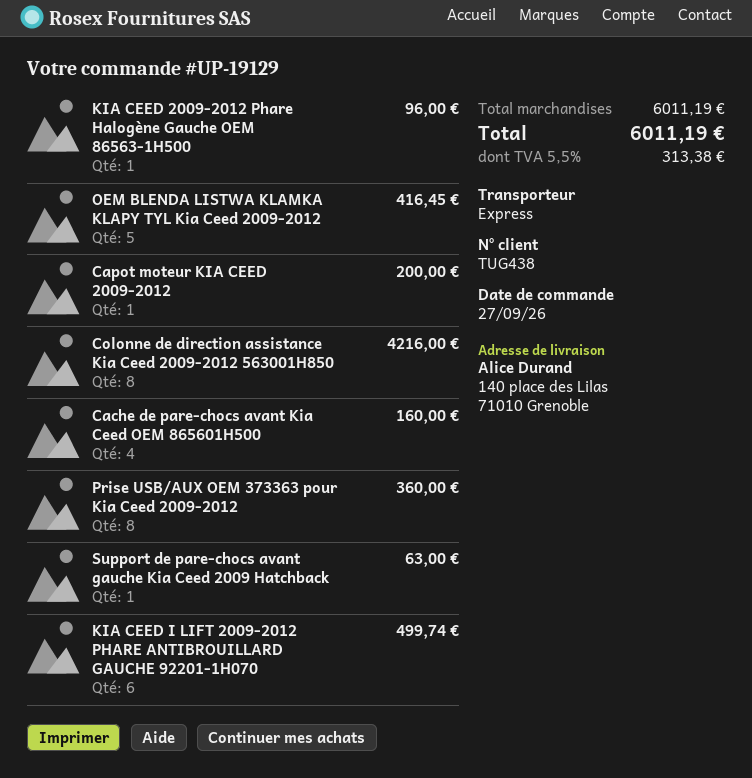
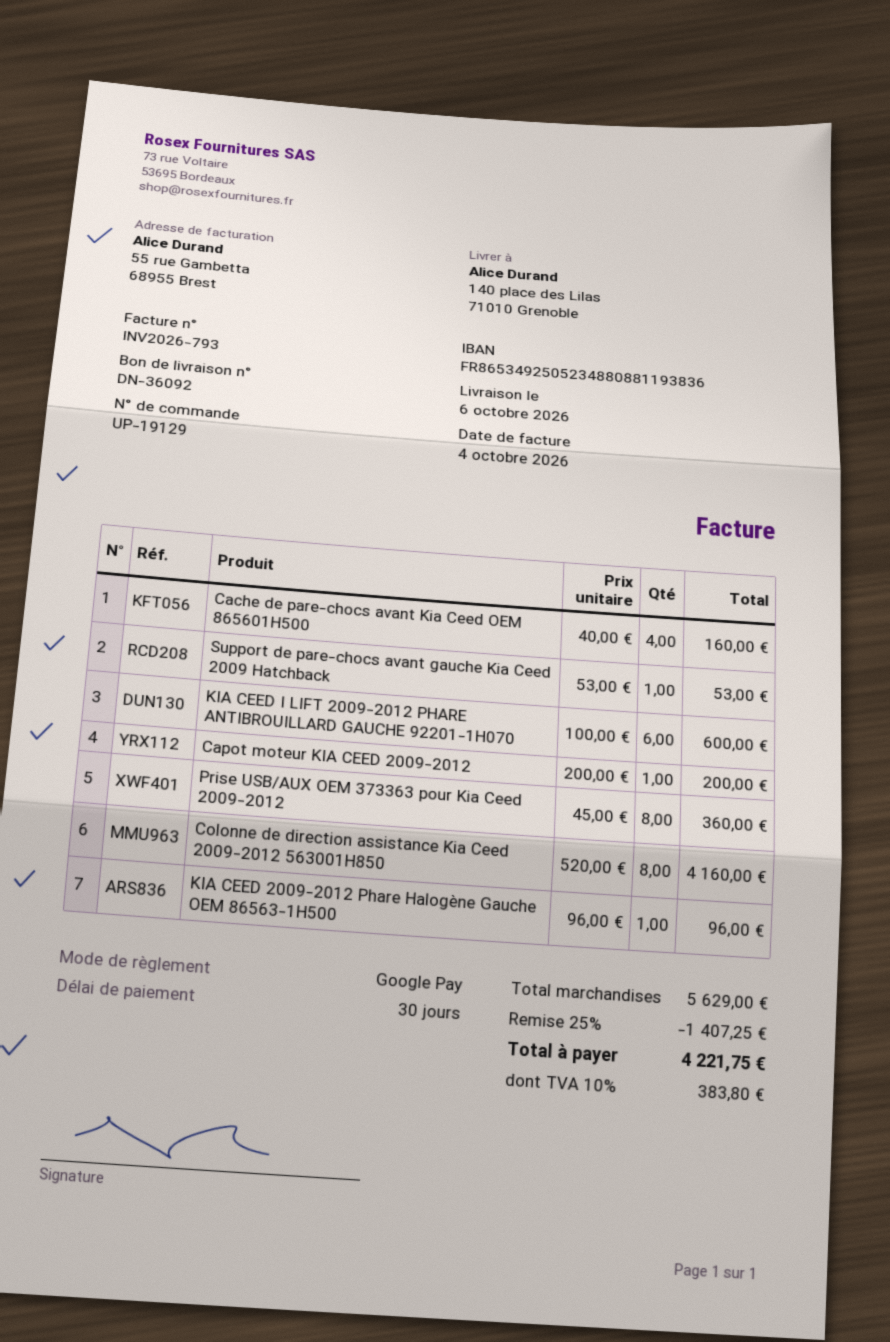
OEM BLENDA LISTWA KLAMKA KLAPY TYL Kia Ceed 2009-2012: 5 for 416.45 -> none
Colonne de direction assistance Kia Ceed 2009-2012 563001H850: 8 for 4216.00 -> 8 for 4160.00
Support de pare-chocs avant gauche Kia Ceed 2009 Hatchback: 1 for 63.00 -> 1 for 53.00
KIA CEED I LIFT 2009-2012 PHARE ANTIBROUILLARD GAUCHE 92201-1H070: 6 for 499.74 -> 6 for 600.00
subtotal: 6011.19 -> 5629.00
discount: none -> 25% = 1407.25
tax: 5.5% = 313.38 -> 10% = 383.80
total: 6011.19 -> 4221.75

